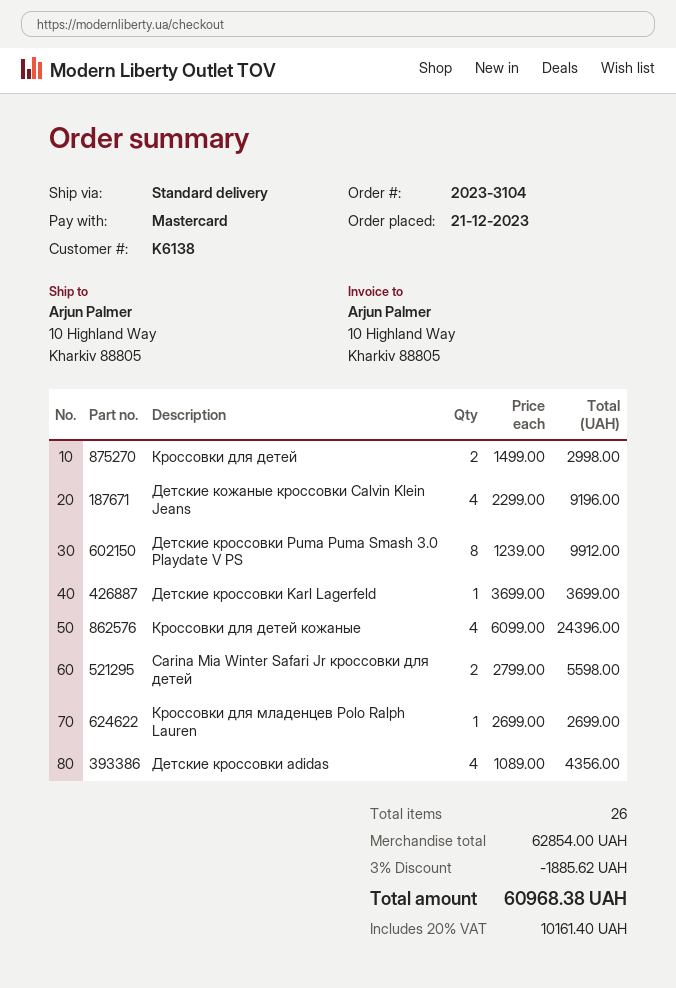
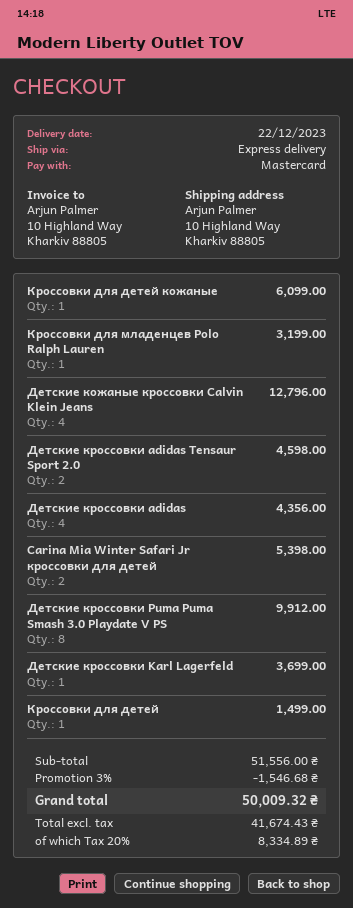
shipping method: standard -> express
Кроссовки для детей: 2 for 2998.00 -> 1 for 1499.00
Детские кожаные кроссовки Calvin Klein Jeans: 4 for 9196.00 -> 4 for 12796.00
Кроссовки для детей кожаные: 4 for 24396.00 -> 1 for 6099.00
Carina Mia Winter Safari Jr кроссовки для детей: 2 for 5598.00 -> 2 for 5398.00
Кроссовки для младенцев Polo Ralph Lauren: 1 for 2699.00 -> 1 for 3199.00
Детские кроссовки adidas Tensaur Sport 2.0: none -> 2 for 4598.00
subtotal: 62854.00 -> 51556.00
discount: 3% = 1885.62 -> 3% = 1546.68
tax: 20% = 10161.40 -> 20% = 8334.89
total: 60968.38 -> 50009.32

